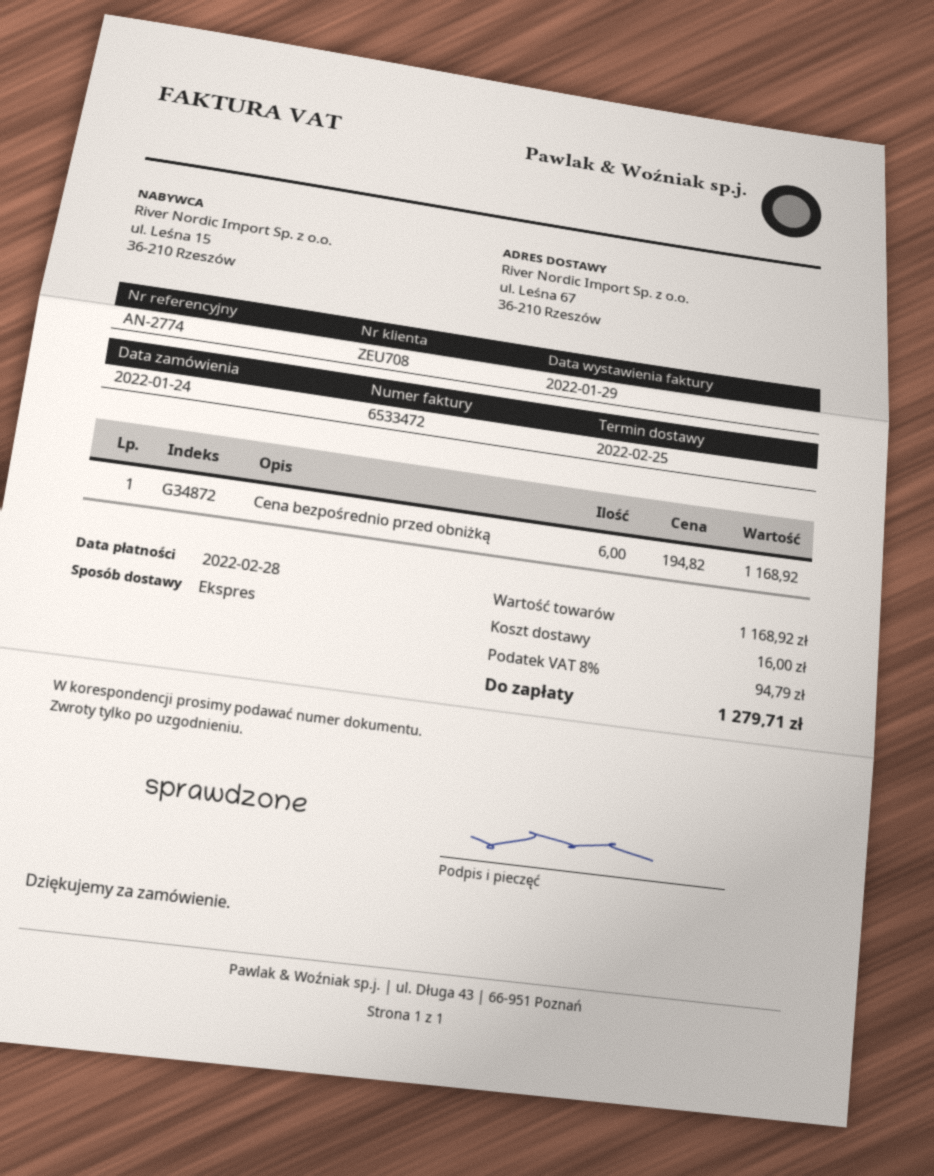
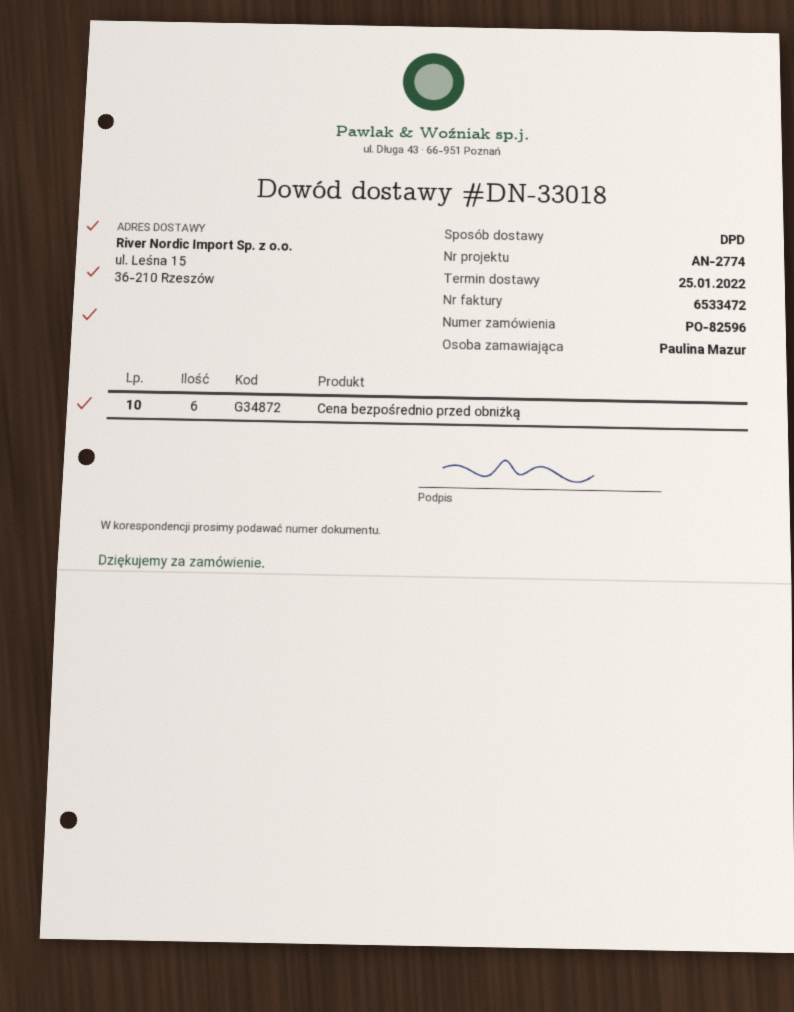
delivery date: 2022-02-25 -> 2022-01-25
shipping method: express -> DPD
ship to: ul. Leśna 67, 36-210 Rzeszów -> ul. Leśna 15, 36-210 Rzeszów

